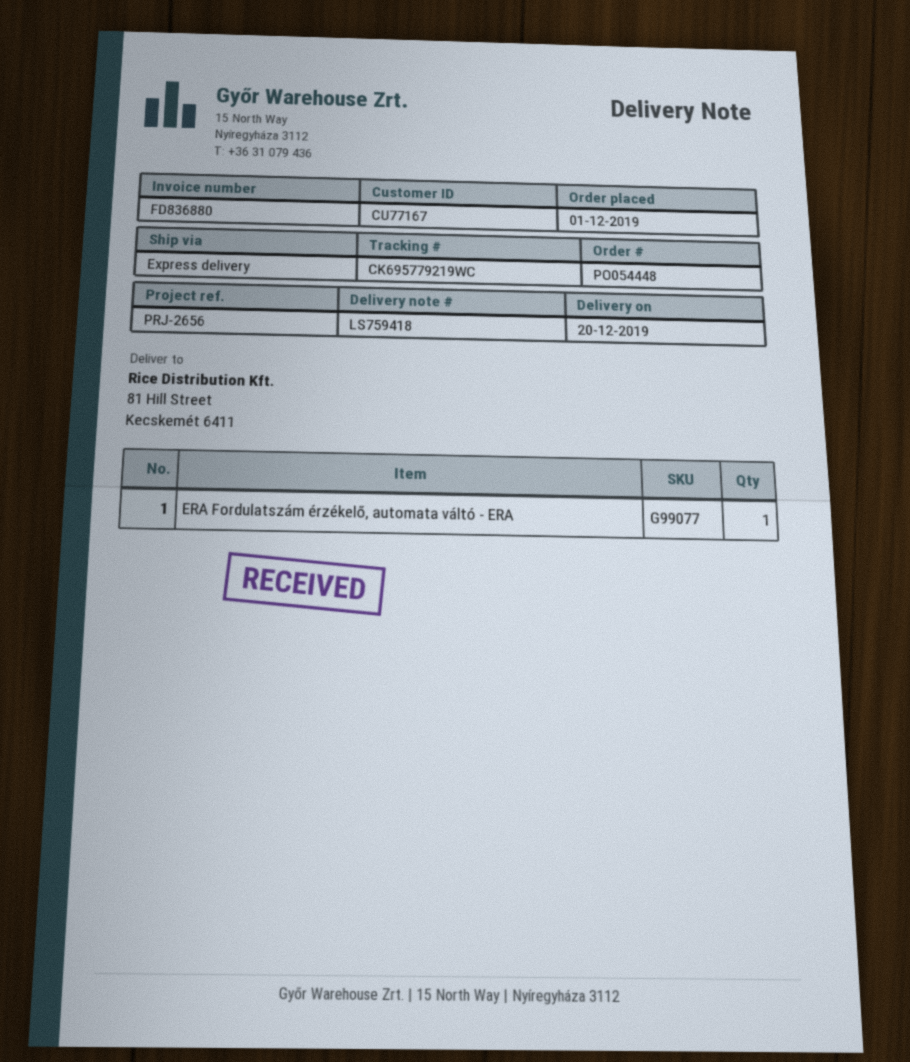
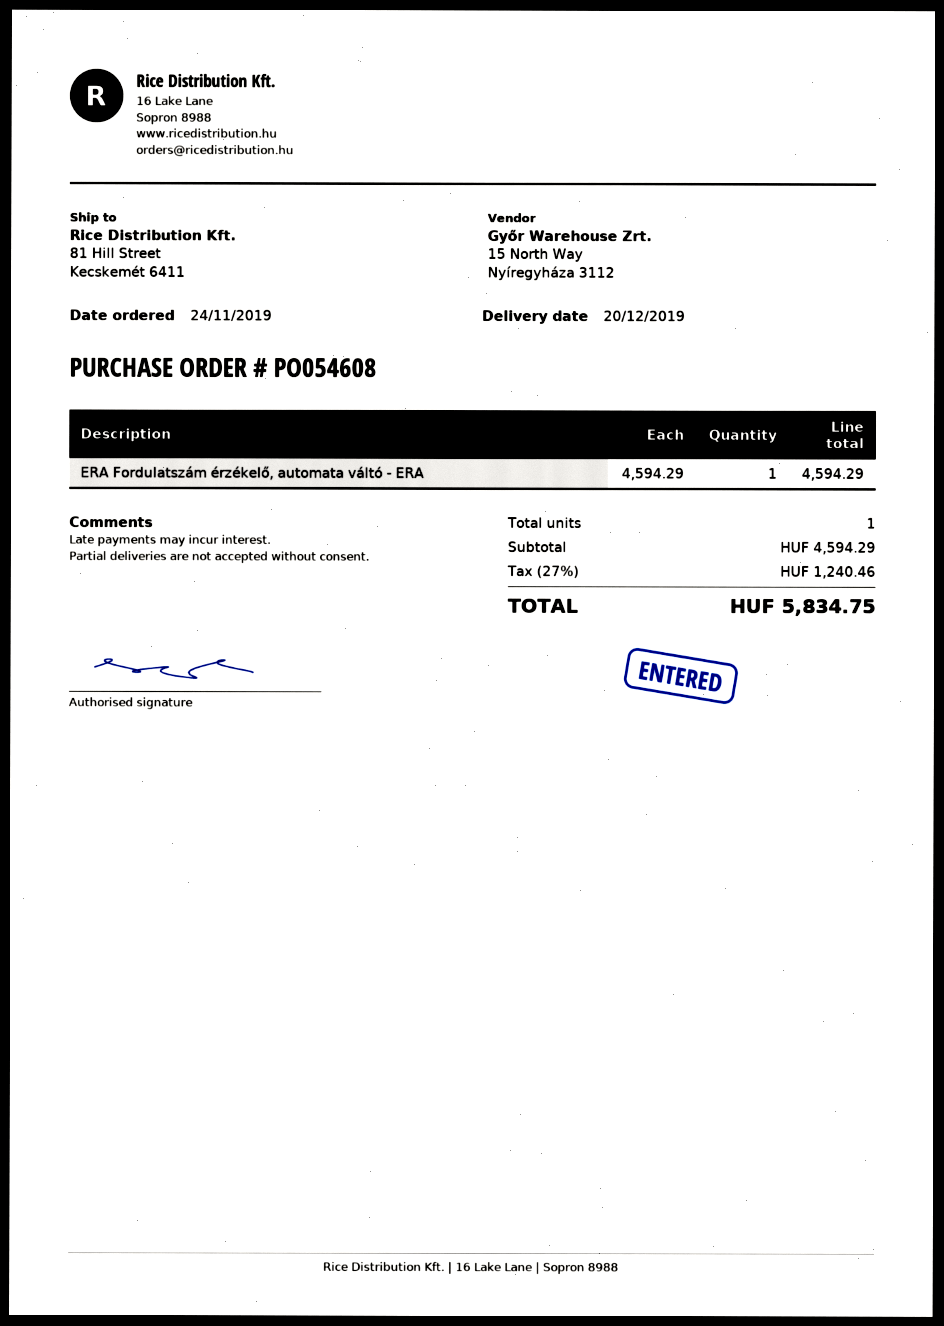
order number: PO054448 -> PO054608
order date: 2019-12-01 -> 2019-11-24

